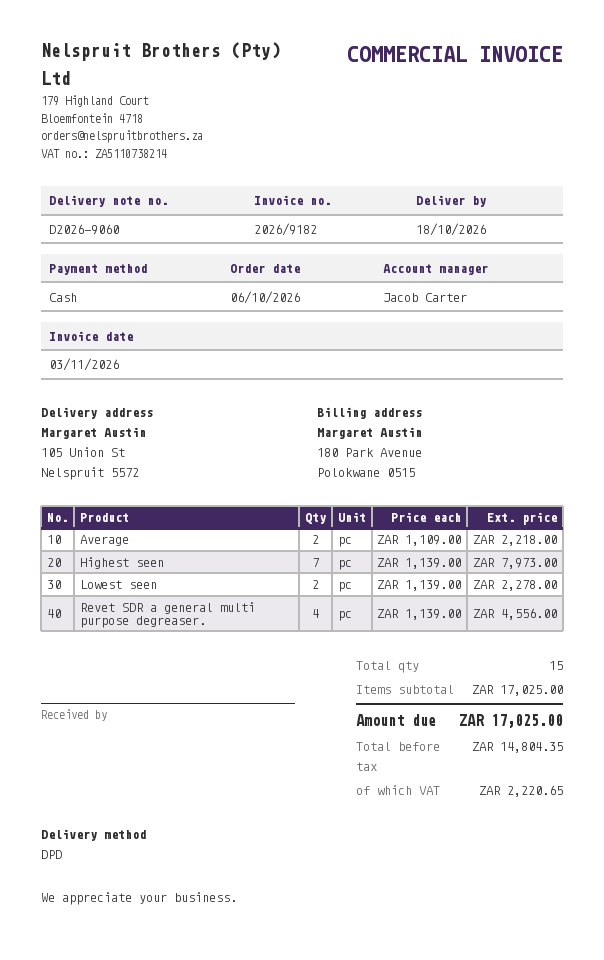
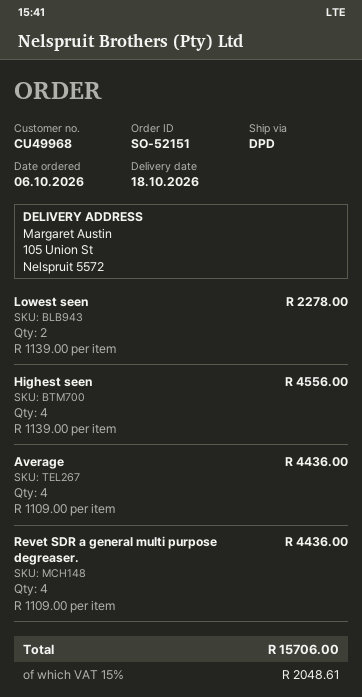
Average: 2 x 1109.00 = 2218.00 -> 4 x 1109.00 = 4436.00
Highest seen: 7 x 1139.00 = 7973.00 -> 4 x 1139.00 = 4556.00
Revet SDR a general multi purpose degreaser.: 4 x 1139.00 = 4556.00 -> 4 x 1109.00 = 4436.00
tax: 2220.65 -> 2048.61
total: 17025.00 -> 15706.00

